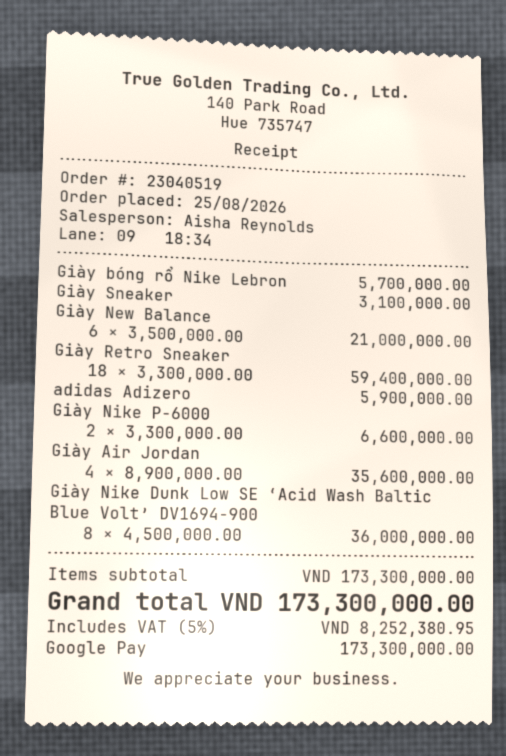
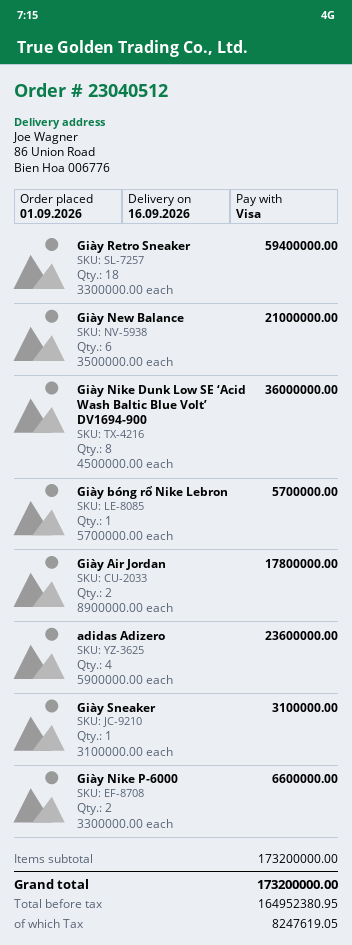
order number: 23040519 -> 23040512
order date: 2026-08-25 -> 2026-09-01
payment method: Google Pay -> Visa
adidas Adizero: 1 x 5900000.00 = 5900000.00 -> 4 x 5900000.00 = 23600000.00
Giày Air Jordan: 4 x 8900000.00 = 35600000.00 -> 2 x 8900000.00 = 17800000.00
subtotal: 173300000.00 -> 173200000.00
tax: 8252380.95 -> 8247619.05
total: 173300000.00 -> 173200000.00

